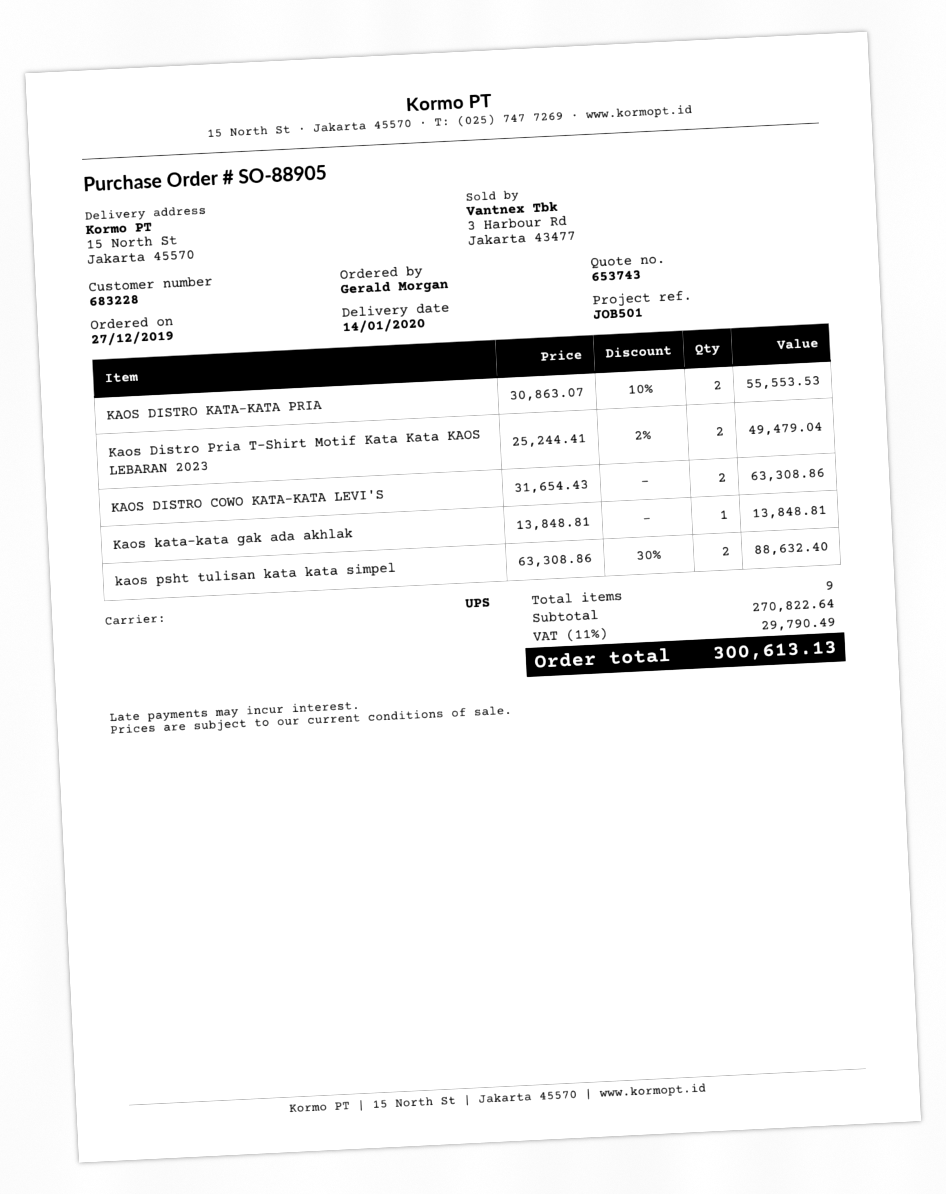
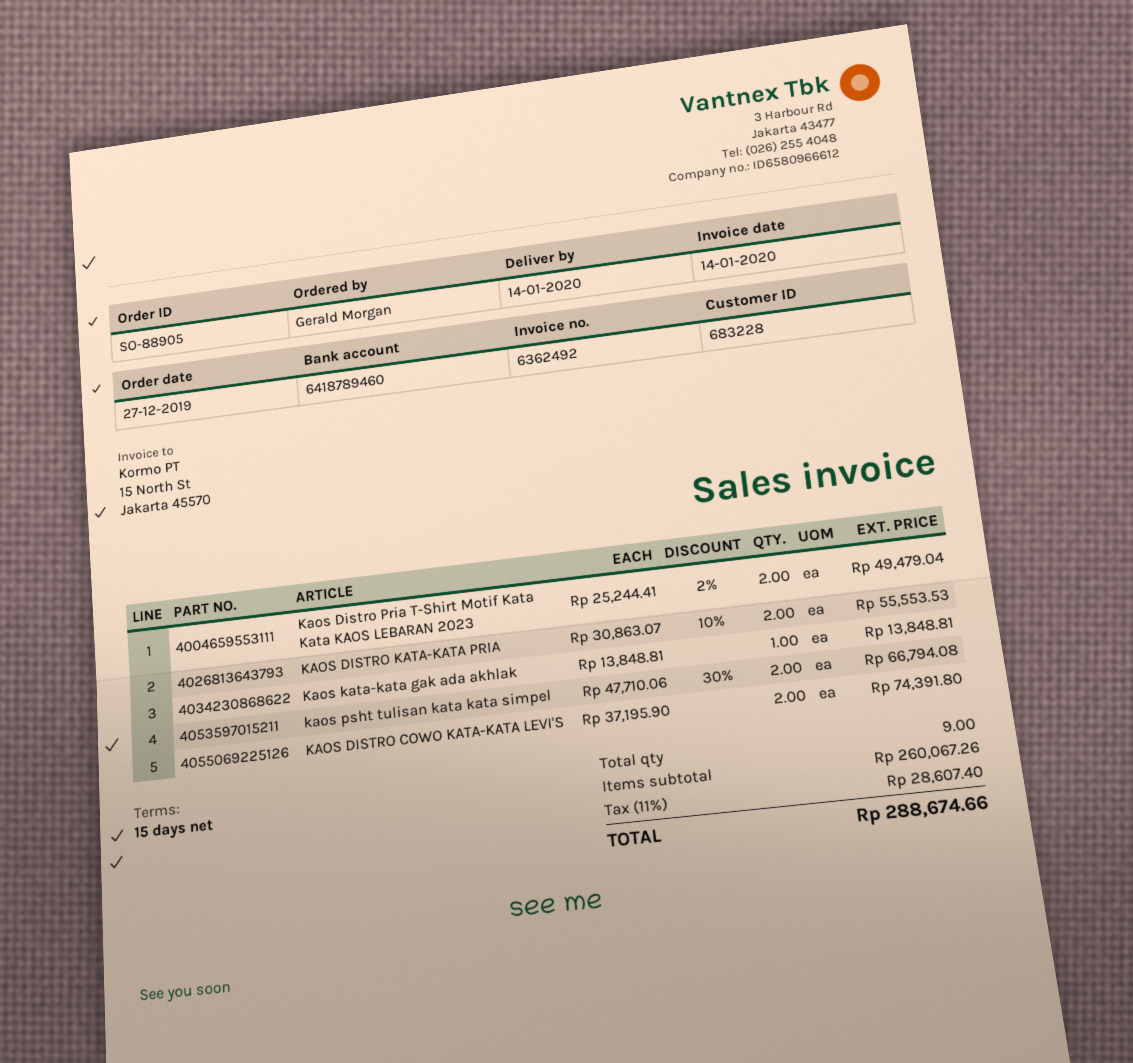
KAOS DISTRO COWO KATA-KATA LEVI'S: 2 x 31654.43 = 63308.86 -> 2 x 37195.90 = 74391.80
kaos psht tulisan kata kata simpel: 2 x 63308.86 - 30% = 88632.40 -> 2 x 47710.06 - 30% = 66794.08
subtotal: 270822.64 -> 260067.26
tax: 11% = 29790.49 -> 11% = 28607.40
total: 300613.13 -> 288674.66

